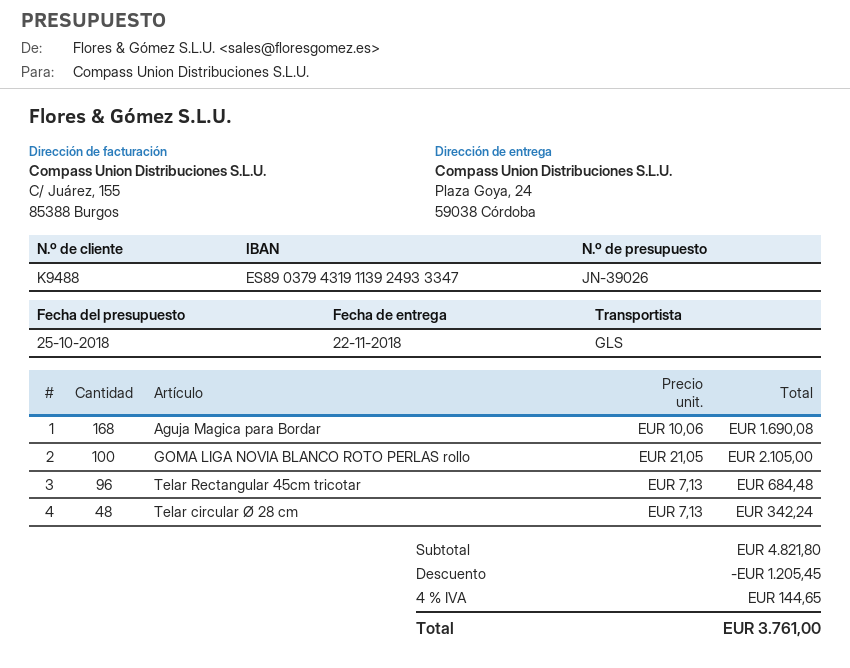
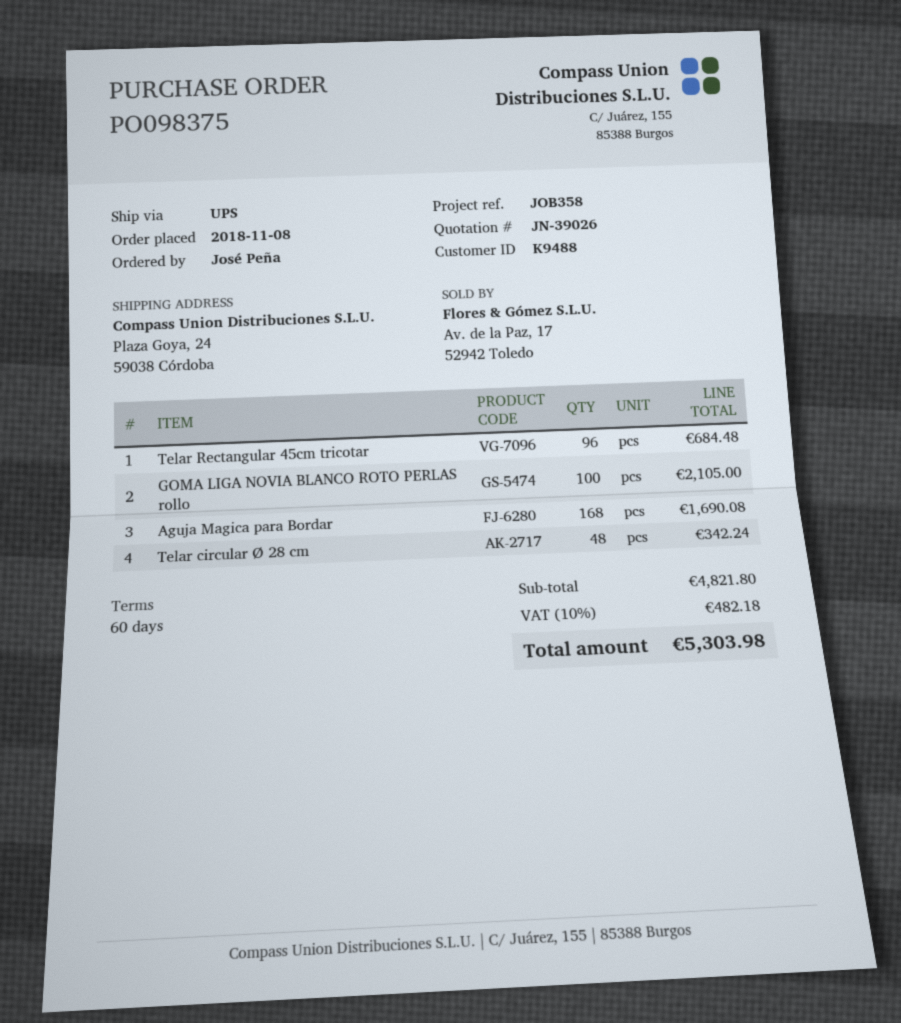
shipping method: GLS -> UPS
discount: 1205.45 -> none
tax: 4% = 144.65 -> 10% = 482.18
total: 3761.00 -> 5303.98

